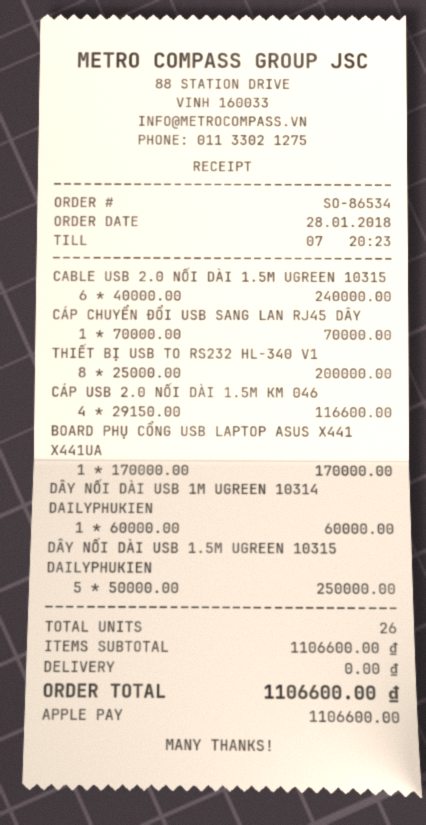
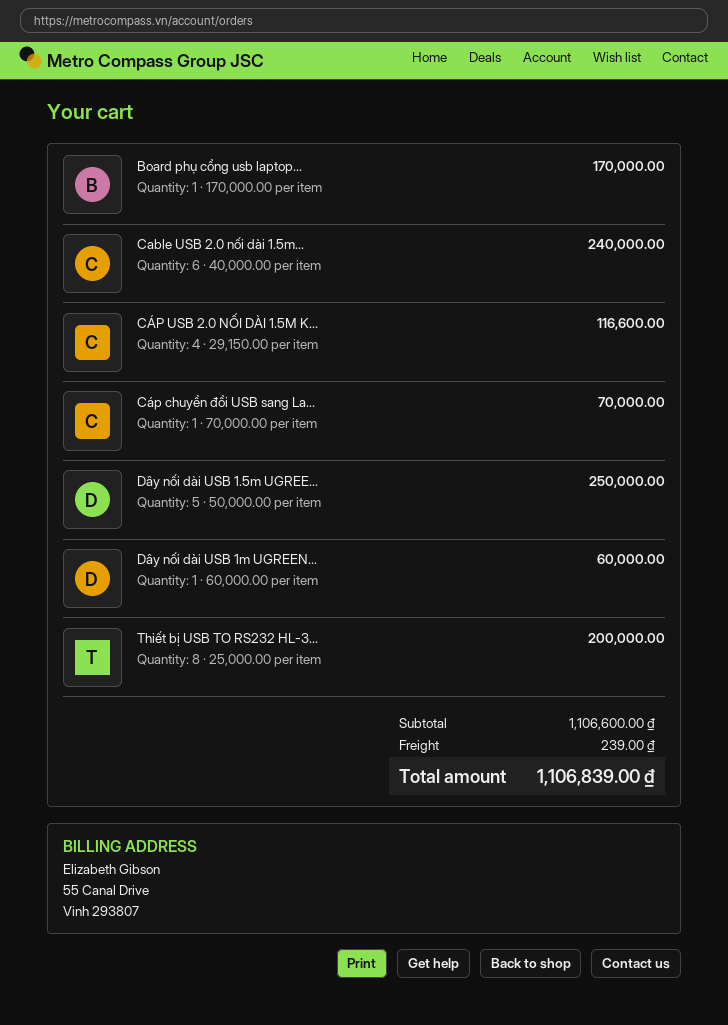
shipping: 0.00 -> 239.00
total: 1106600.00 -> 1106839.00

